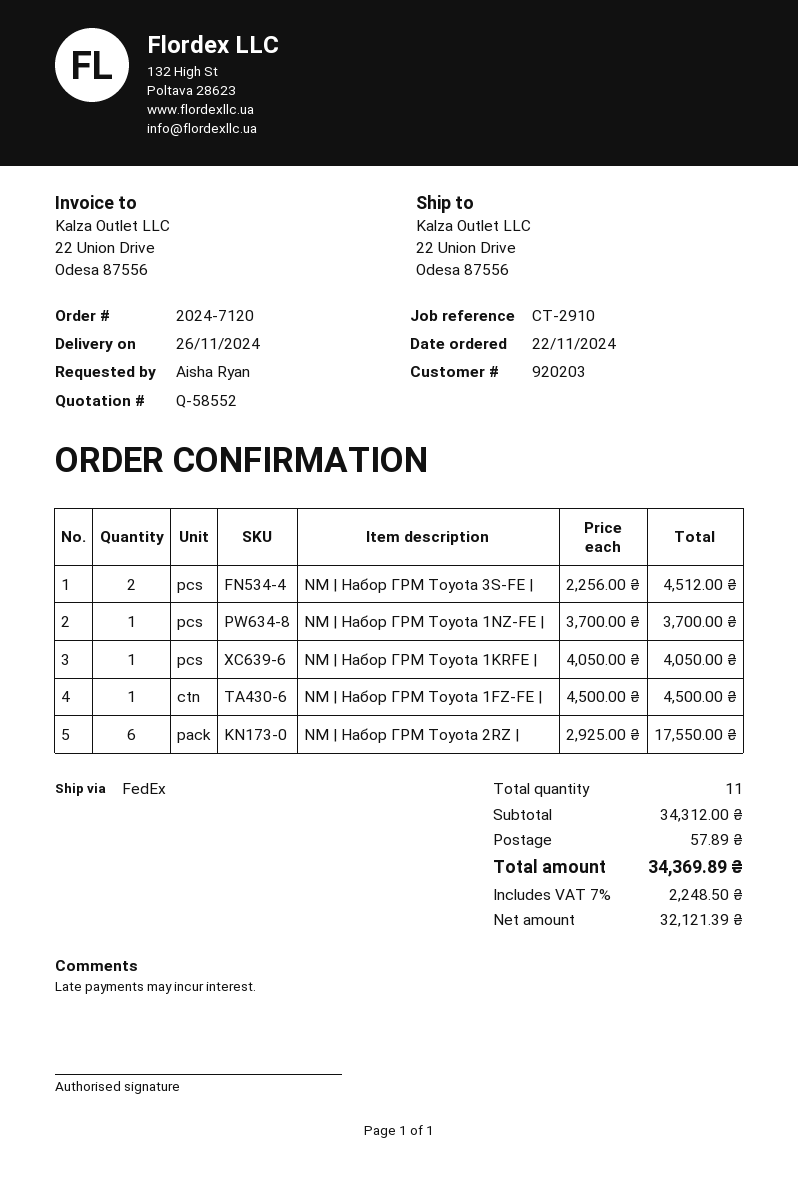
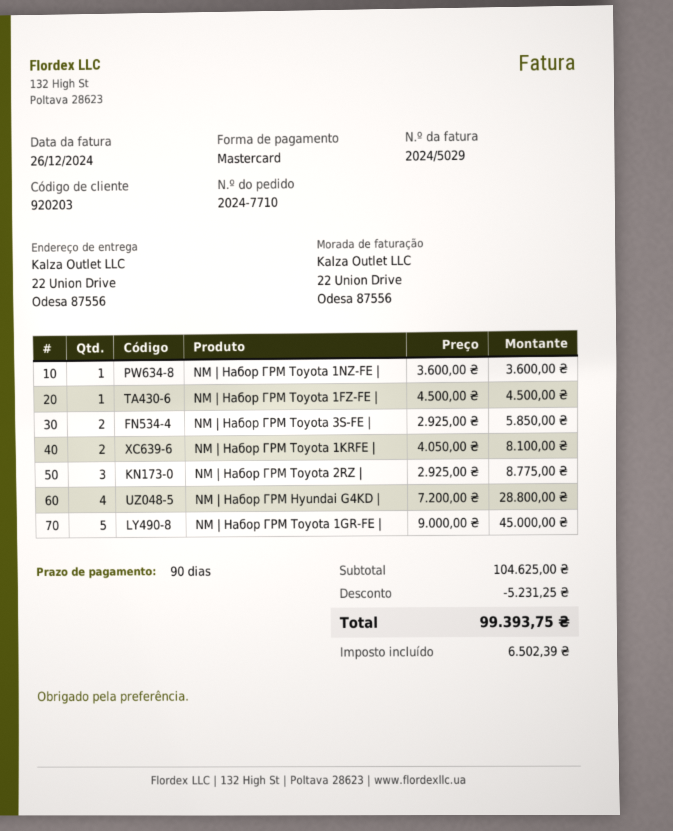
order number: 2024-7120 -> 2024-7710
NM | Набор ГРМ Toyota 3S-FE |: 2 x 2256.00 = 4512.00 -> 2 x 2925.00 = 5850.00
NM | Набор ГРМ Toyota 1NZ-FE |: 1 x 3700.00 = 3700.00 -> 1 x 3600.00 = 3600.00
NM | Набор ГРМ Toyota 1KRFE |: 1 x 4050.00 = 4050.00 -> 2 x 4050.00 = 8100.00
NM | Набор ГРМ Toyota 2RZ |: 6 x 2925.00 = 17550.00 -> 3 x 2925.00 = 8775.00
NM | Набор ГРМ Hyundai G4KD |: none -> 4 x 7200.00 = 28800.00
NM | Набор ГРМ Toyota 1GR-FE |: none -> 5 x 9000.00 = 45000.00
subtotal: 34312.00 -> 104625.00
discount: none -> 5231.25
shipping: 57.89 -> none
tax: 2248.50 -> 6502.39
total: 34369.89 -> 99393.75

